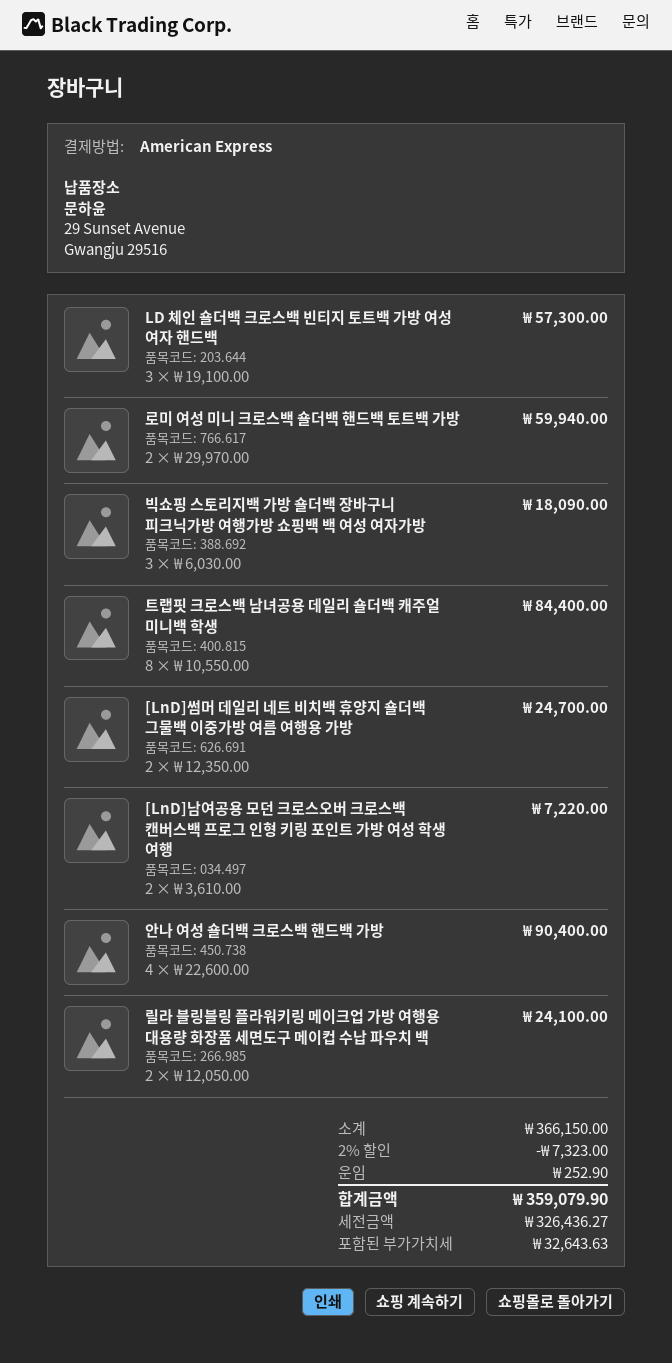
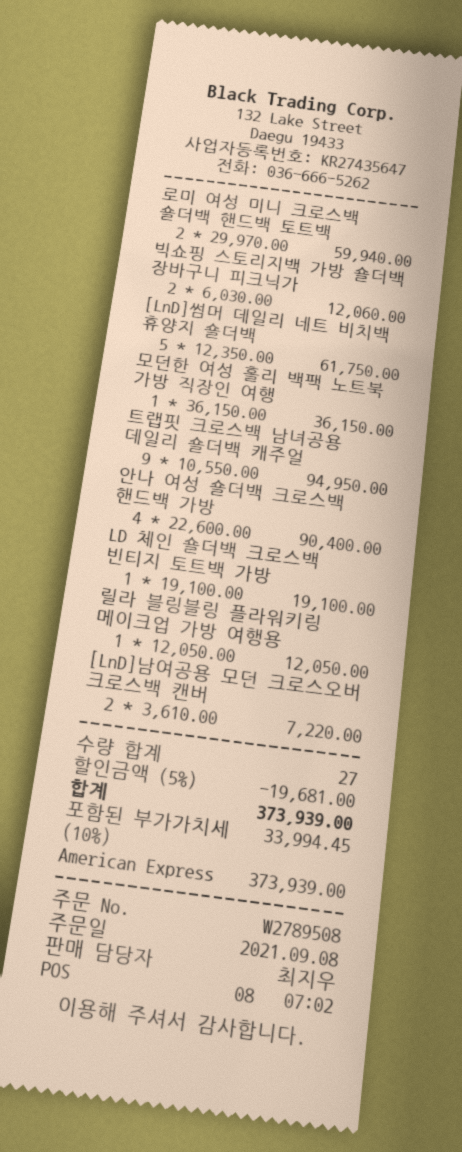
LD 체인 숄더백 크로스백 빈티지 토트백 가방 여성 여자 핸드백: 3 x 19100.00 = 57300.00 -> 1 x 19100.00 = 19100.00
빅쇼핑 스토리지백 가방 숄더백 장바구니 피크닉가방 여행가방 쇼핑백 백 여성 여자가방: 3 x 6030.00 = 18090.00 -> 2 x 6030.00 = 12060.00
트랩핏 크로스백 남녀공용 데일리 숄더백 캐주얼 미니백 학생: 8 x 10550.00 = 84400.00 -> 9 x 10550.00 = 94950.00
[LnD]썸머 데일리 네트 비치백 휴양지 숄더백 그물백 이중가방 여름 여행용 가방: 2 x 12350.00 = 24700.00 -> 5 x 12350.00 = 61750.00
릴라 블링블링 플라워키링 메이크업 가방 여행용 대용량 화장품 세면도구 메이컵 수납 파우치 백: 2 x 12050.00 = 24100.00 -> 1 x 12050.00 = 12050.00
모던한 여성 홀리 백팩 노트북 가방 직장인 여행: none -> 1 x 36150.00 = 36150.00
discount: 2% = 7323.00 -> 5% = 19681.00
shipping: 252.90 -> none
tax: 32643.63 -> 33994.45
total: 359079.90 -> 373939.00

